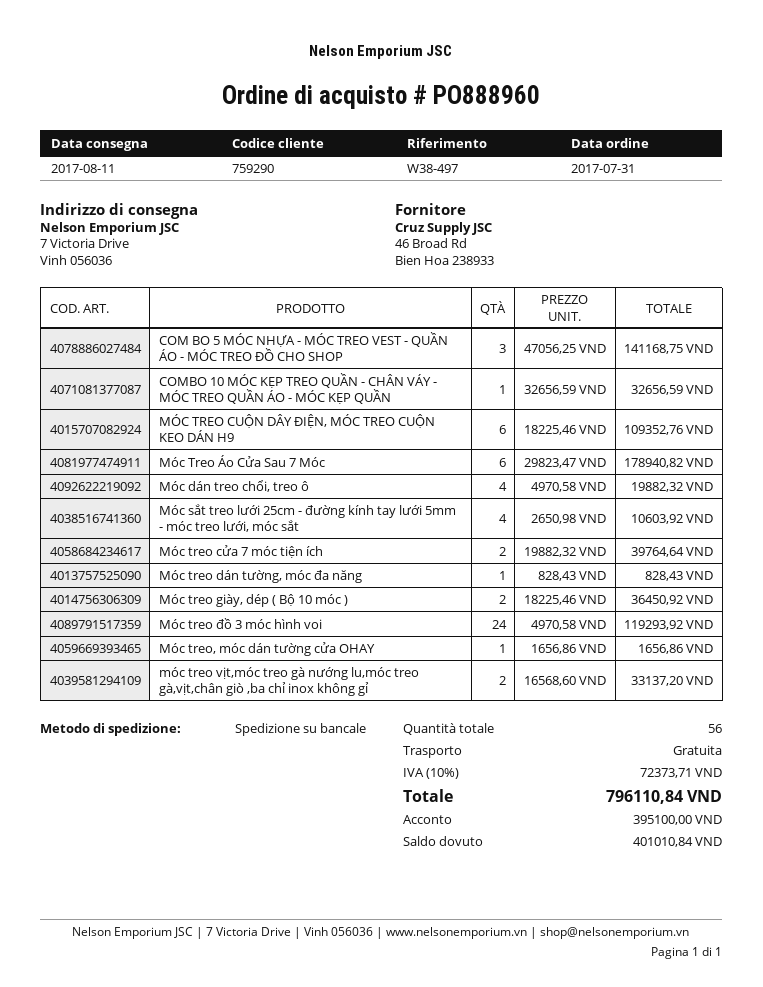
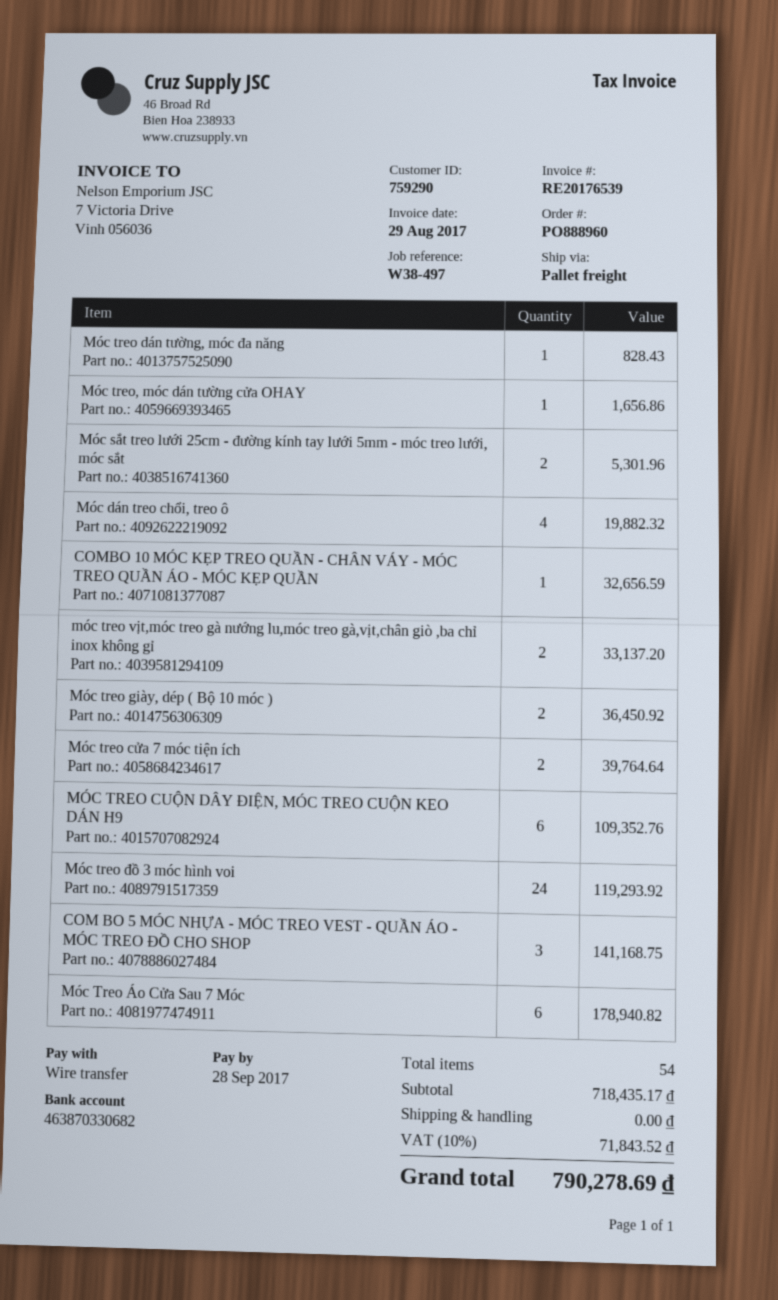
Móc sắt treo lưới 25cm - đường kính tay lưới 5mm - móc treo lưới, móc sắt: 4 for 10603.92 -> 2 for 5301.96
total quantity: 56 -> 54
tax: 10% = 72373.71 -> 10% = 71843.52
total: 796110.84 -> 790278.69

